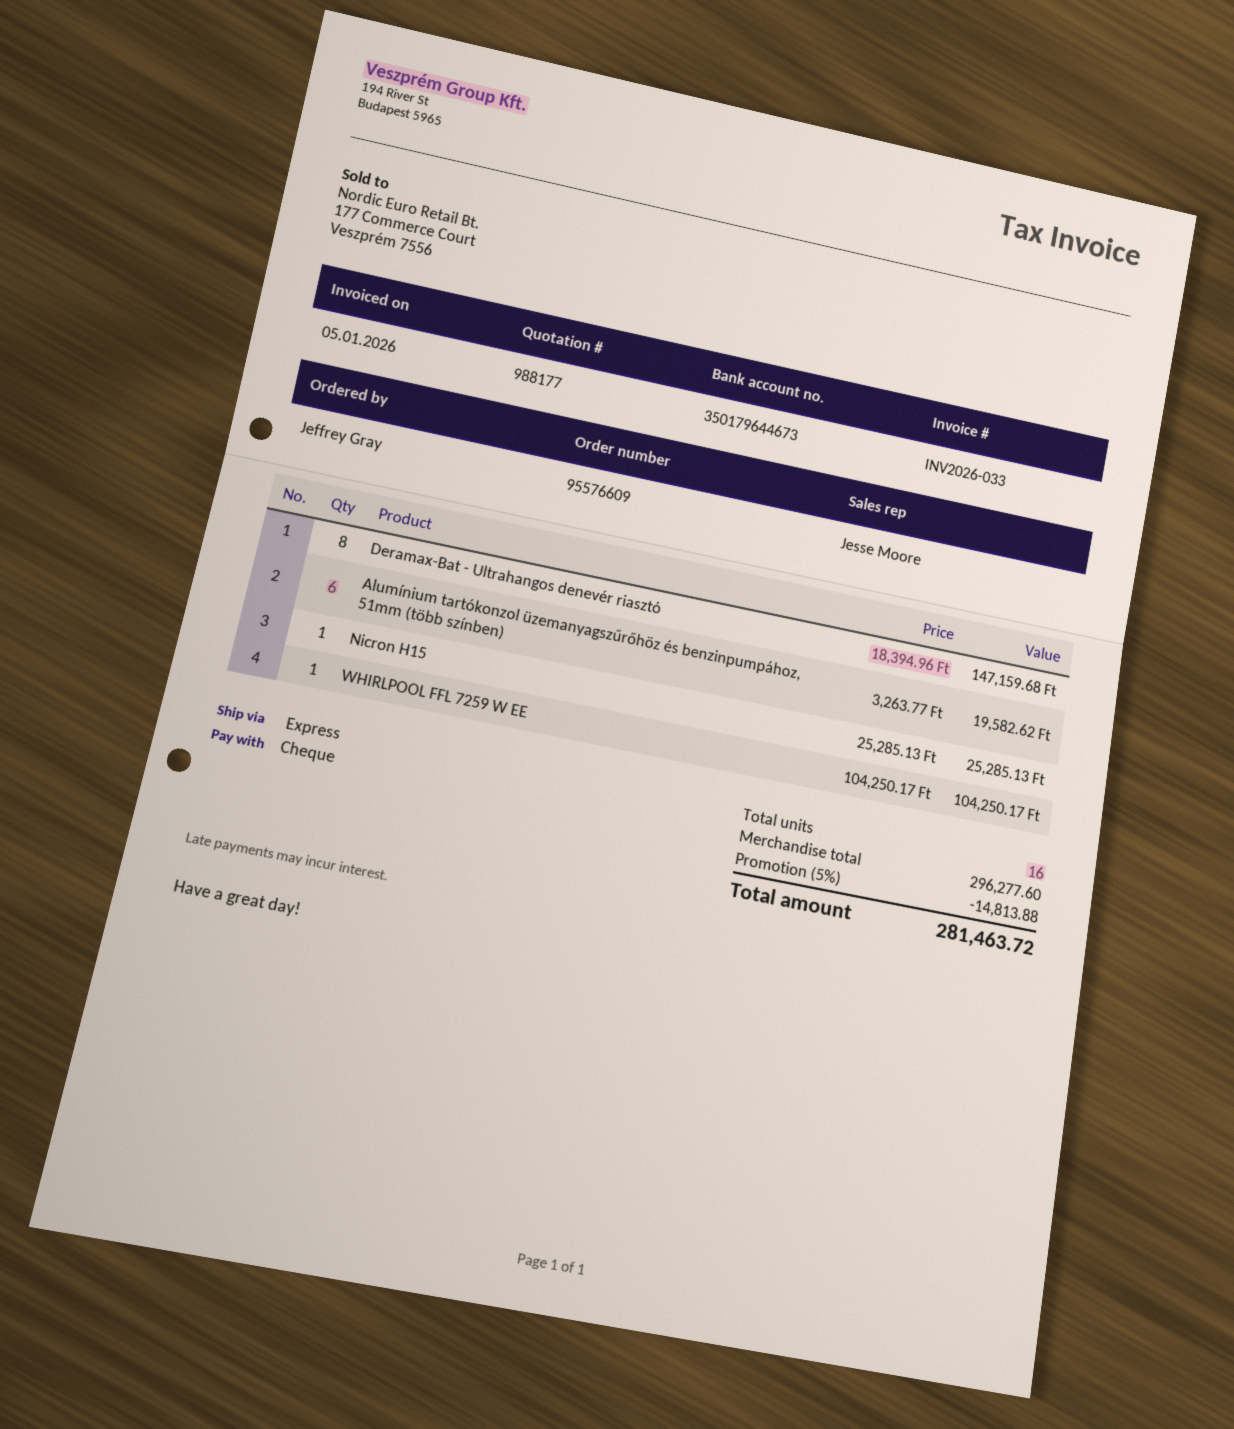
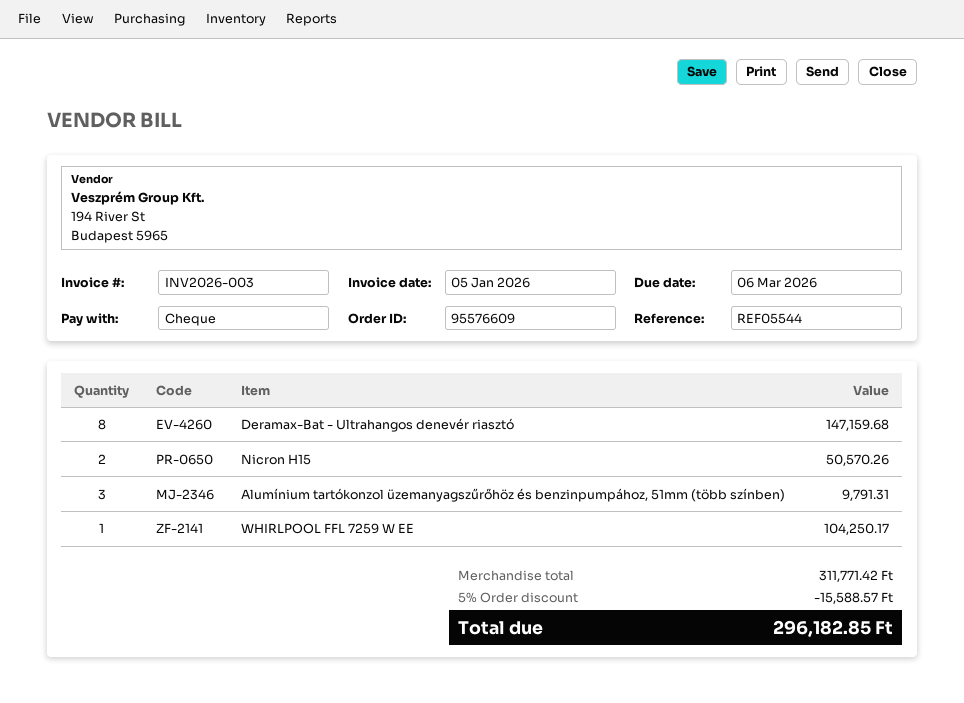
invoice number: INV2026-033 -> INV2026-003
Alumínium tartókonzol üzemanyagszűrőhöz és benzinpumpához, 51mm (több színben): 6 for 19582.62 -> 3 for 9791.31
Nicron H15: 1 for 25285.13 -> 2 for 50570.26
subtotal: 296277.60 -> 311771.42
discount: 5% = 14813.88 -> 5% = 15588.57
total: 281463.72 -> 296182.85

